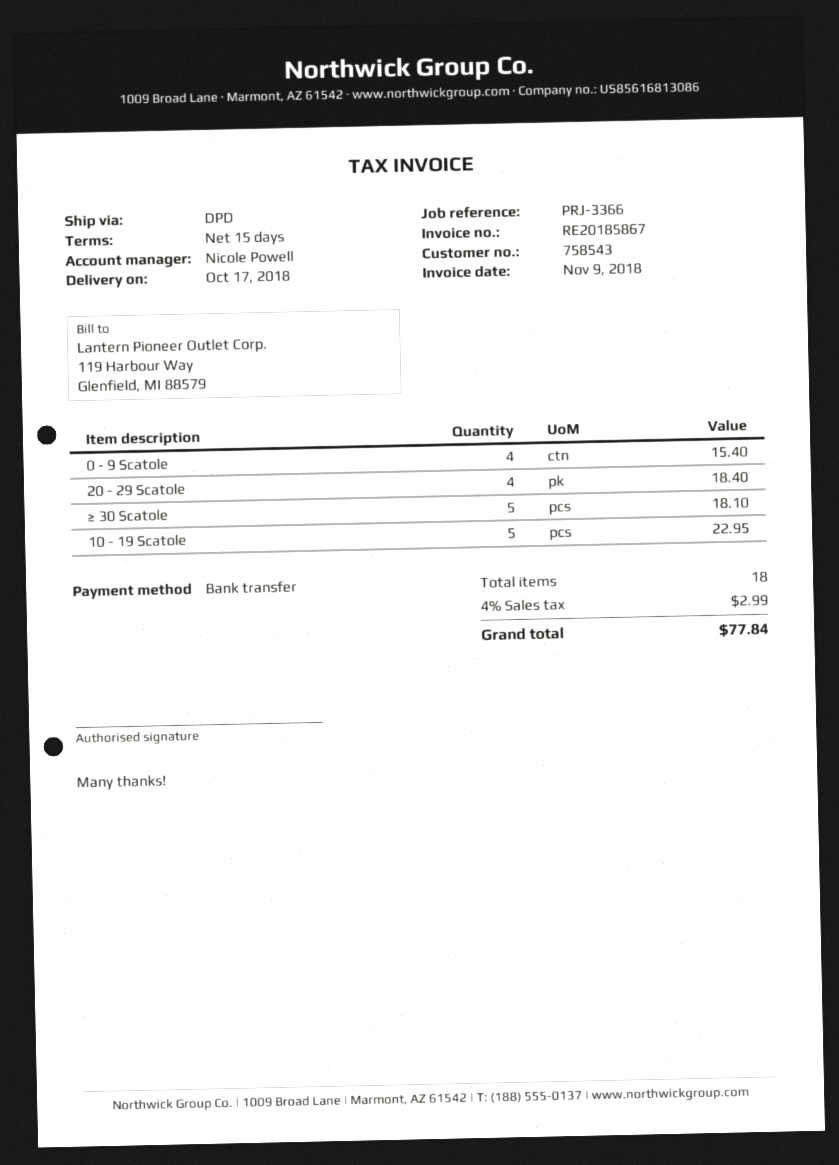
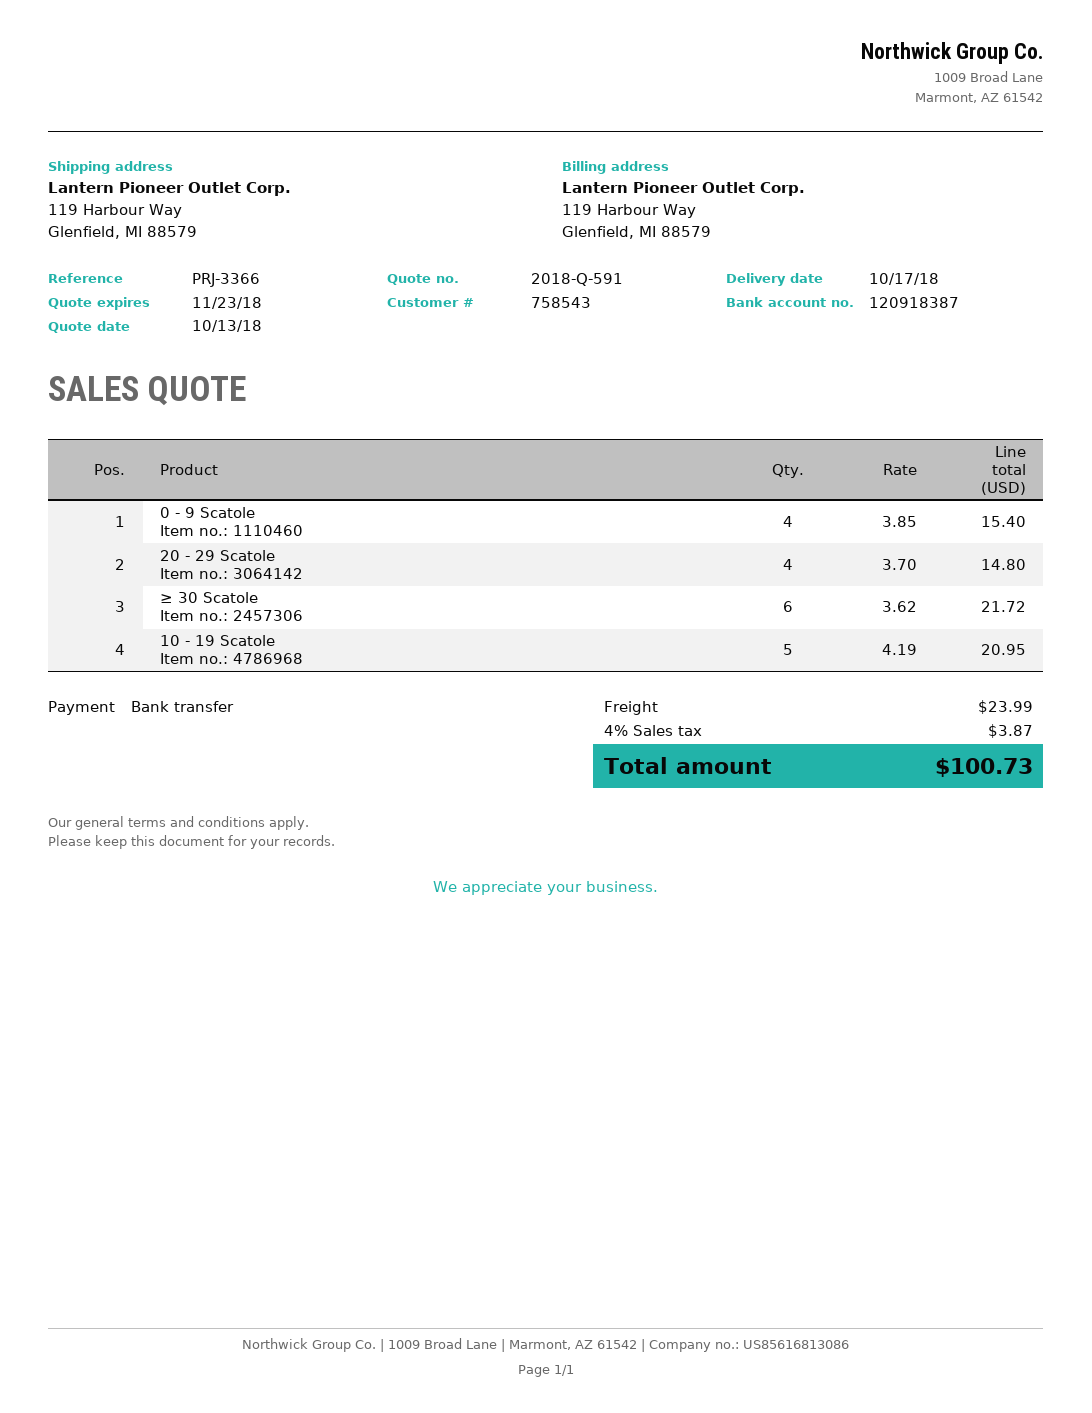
20 - 29 Scatole: 4 for 18.40 -> 4 for 14.80
≥ 30 Scatole: 5 for 18.10 -> 6 for 21.72
10 - 19 Scatole: 5 for 22.95 -> 5 for 20.95
shipping: none -> 23.99
tax: 4% = 2.99 -> 4% = 3.87
total: 77.84 -> 100.73

